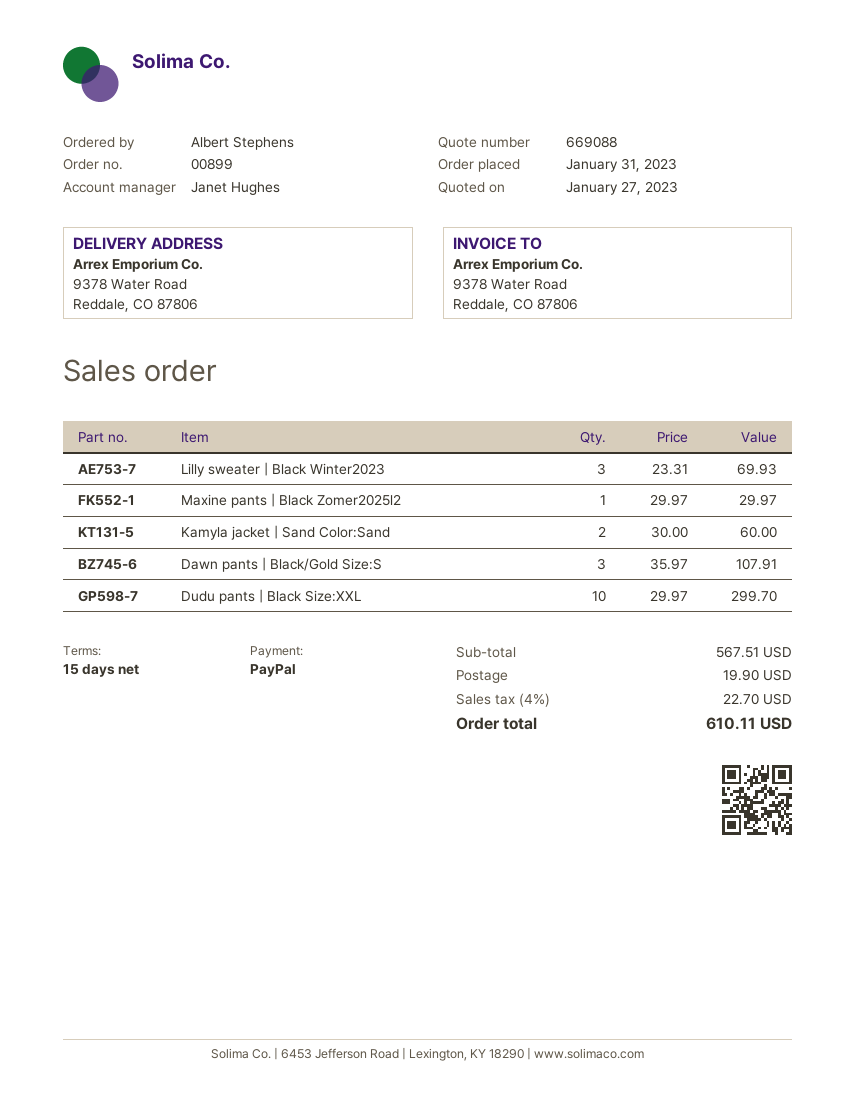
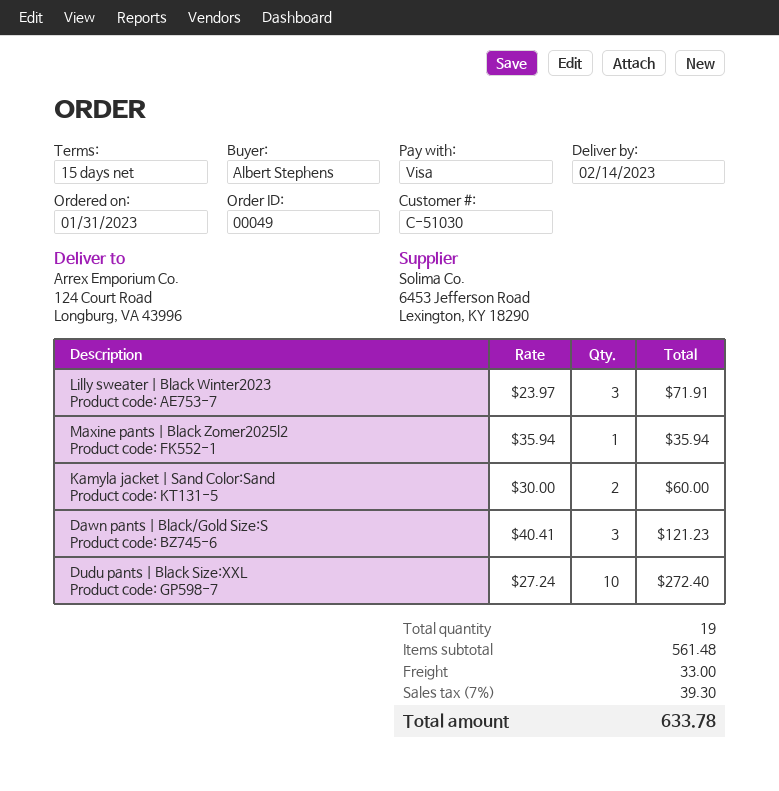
order number: 00899 -> 00049
payment method: PayPal -> Visa
ship to: 9378 Water Road, Reddale, CO 87806 -> 124 Court Road, Longburg, VA 43996
Lilly sweater | Black Winter2023: 3 x 23.31 = 69.93 -> 3 x 23.97 = 71.91
Maxine pants | Black Zomer2025l2: 1 x 29.97 = 29.97 -> 1 x 35.94 = 35.94
Dawn pants | Black/Gold Size:S: 3 x 35.97 = 107.91 -> 3 x 40.41 = 121.23
Dudu pants | Black Size:XXL: 10 x 29.97 = 299.70 -> 10 x 27.24 = 272.40
subtotal: 567.51 -> 561.48
shipping: 19.90 -> 33.00
tax: 4% = 22.70 -> 7% = 39.30
total: 610.11 -> 633.78

